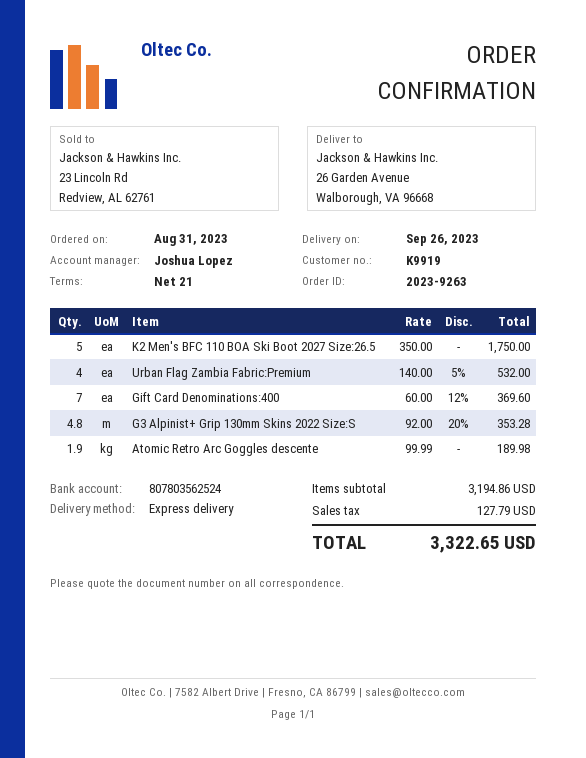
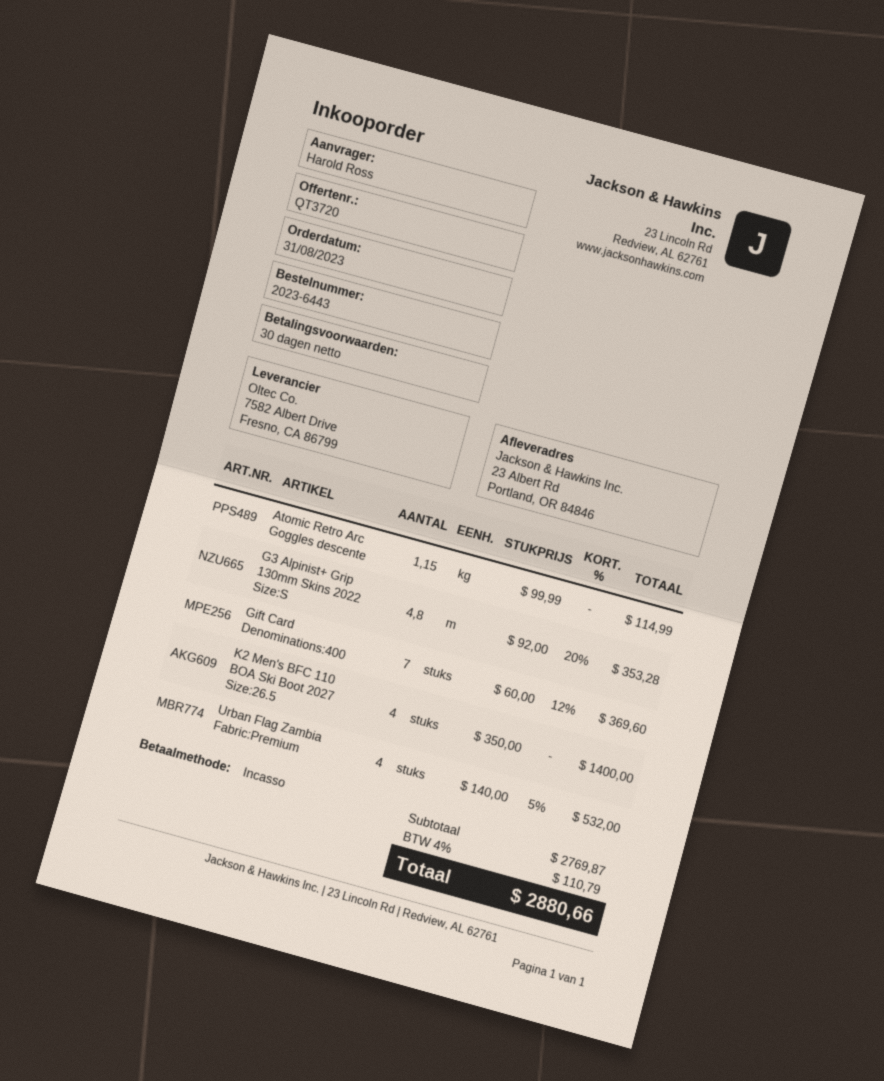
order number: 2023-9263 -> 2023-6443
payment terms: 21 days -> 30 days
ship to: 26 Garden Avenue, Walborough, VA 96668 -> 23 Albert Rd, Portland, OR 84846
K2 Men's BFC 110 BOA Ski Boot 2027 Size:26.5: 5 x 350.00 = 1750.00 -> 4 x 350.00 = 1400.00
Atomic Retro Arc Goggles descente: 1.9 x 99.99 = 189.98 -> 1.15 x 99.99 = 114.99
subtotal: 3194.86 -> 2769.87
tax: 127.79 -> 110.79
total: 3322.65 -> 2880.66

